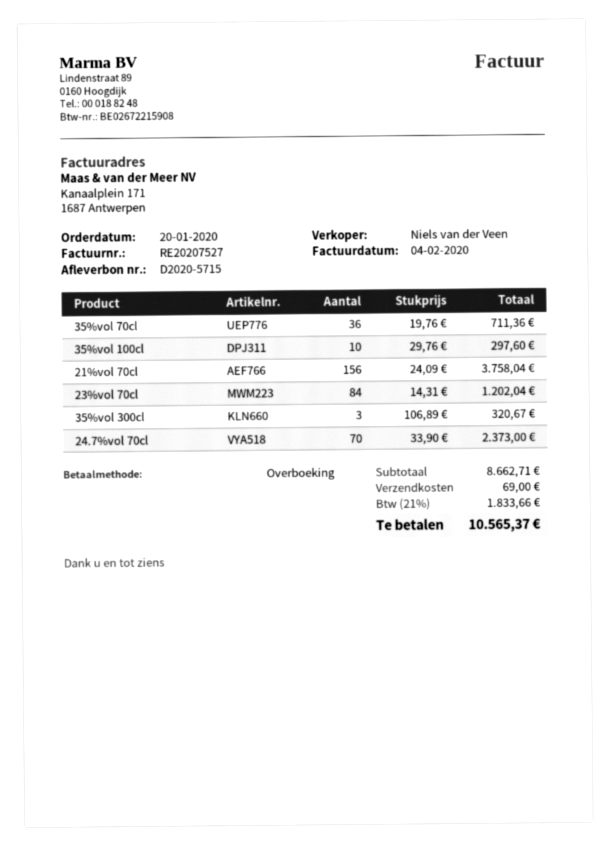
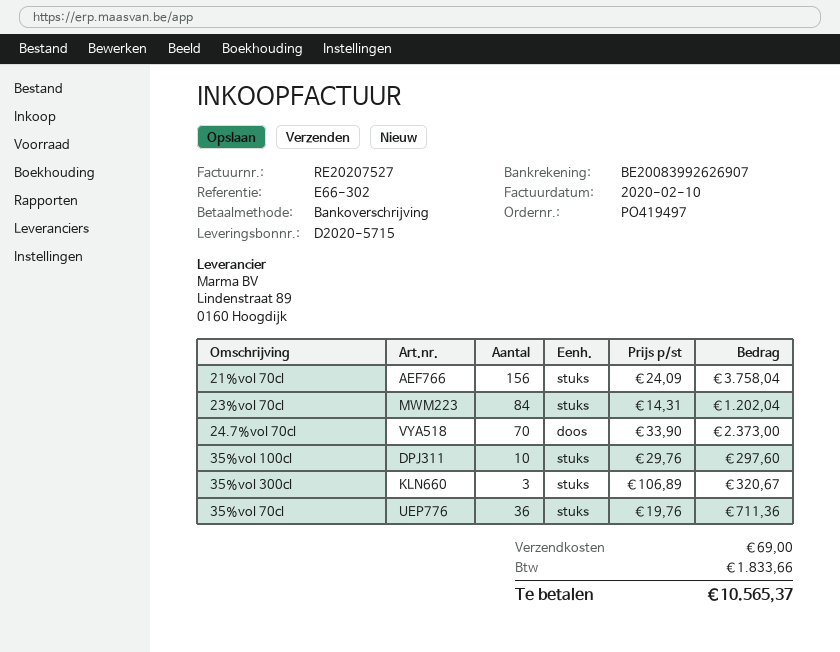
invoice date: 2020-02-04 -> 2020-02-10

